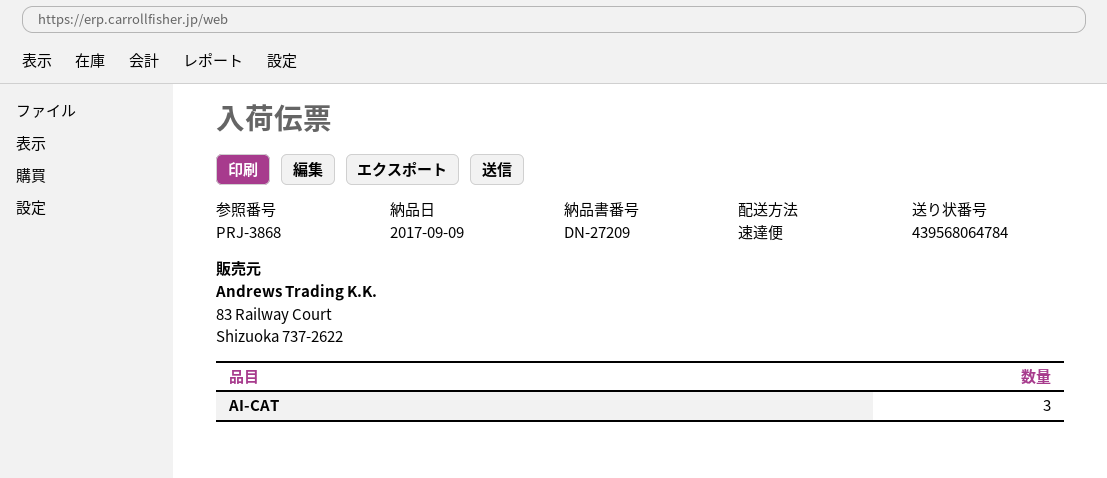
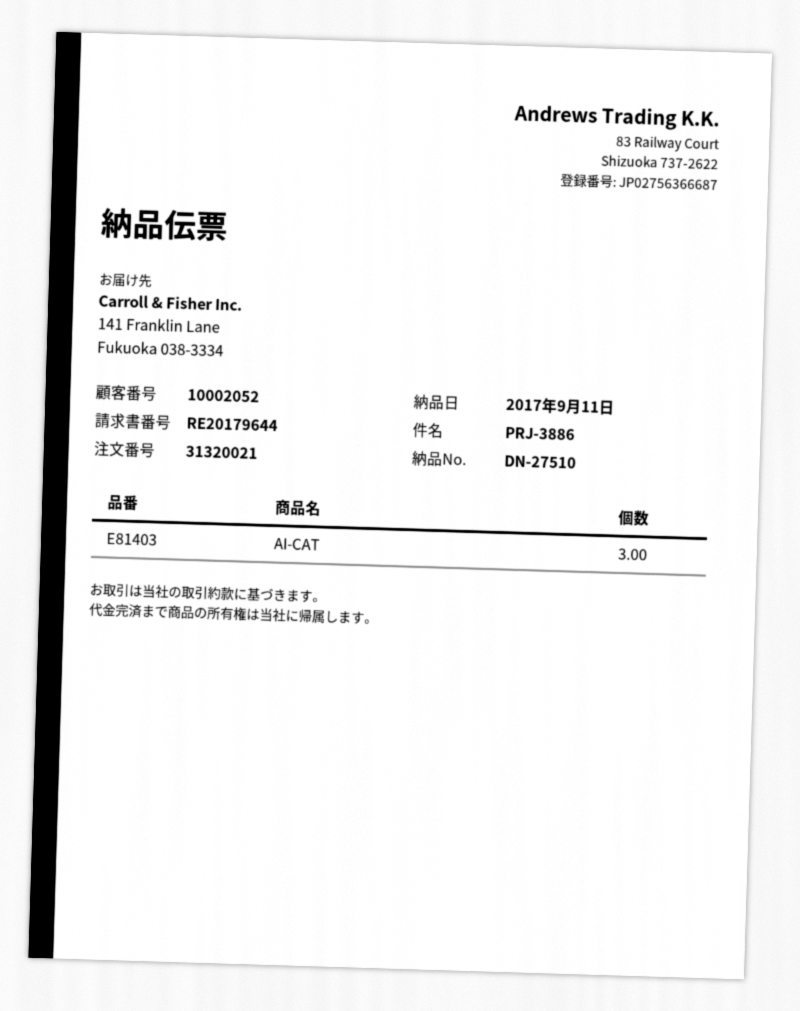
delivery note number: DN-27209 -> DN-27510
delivery date: 2017-09-09 -> 2017-09-11
reference: PRJ-3868 -> PRJ-3886

